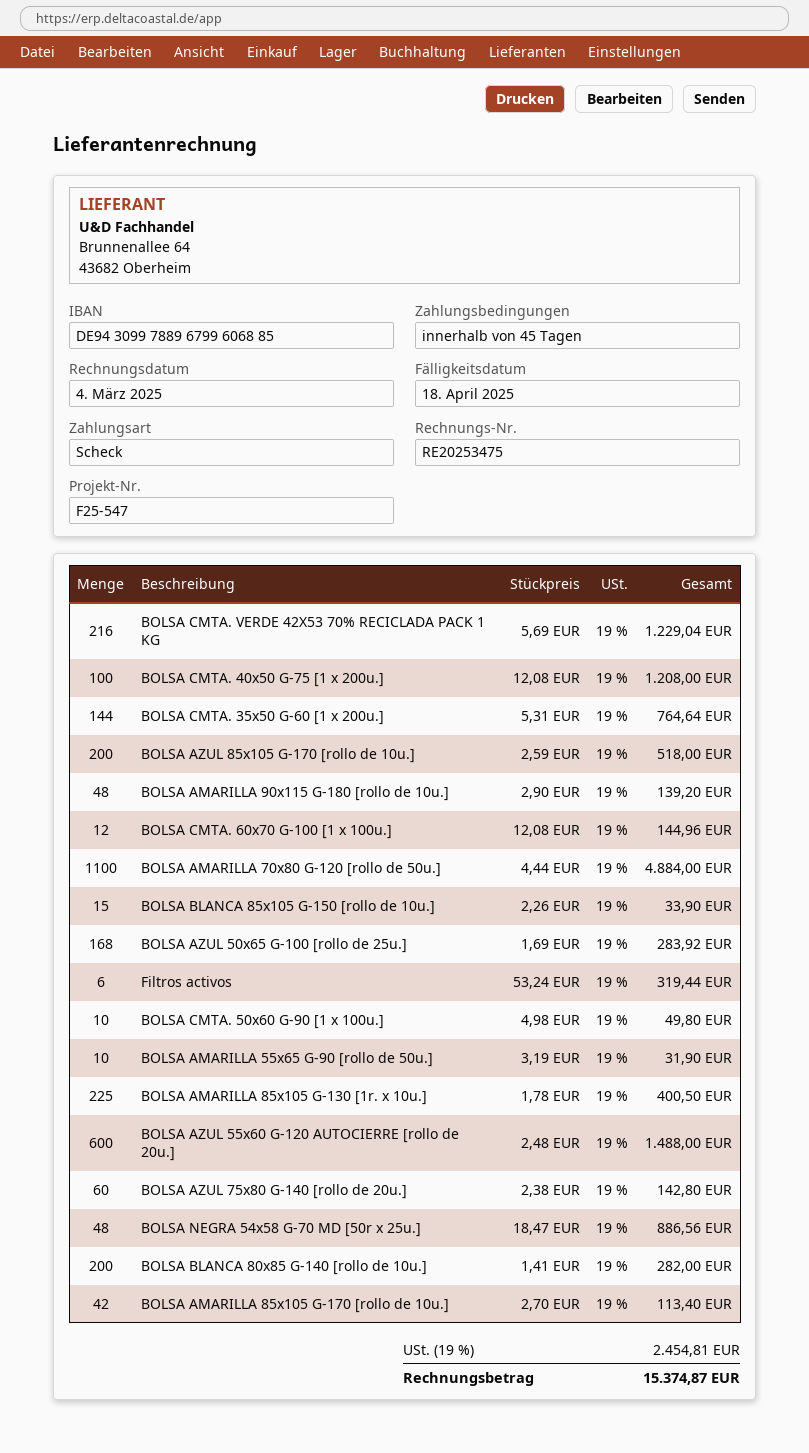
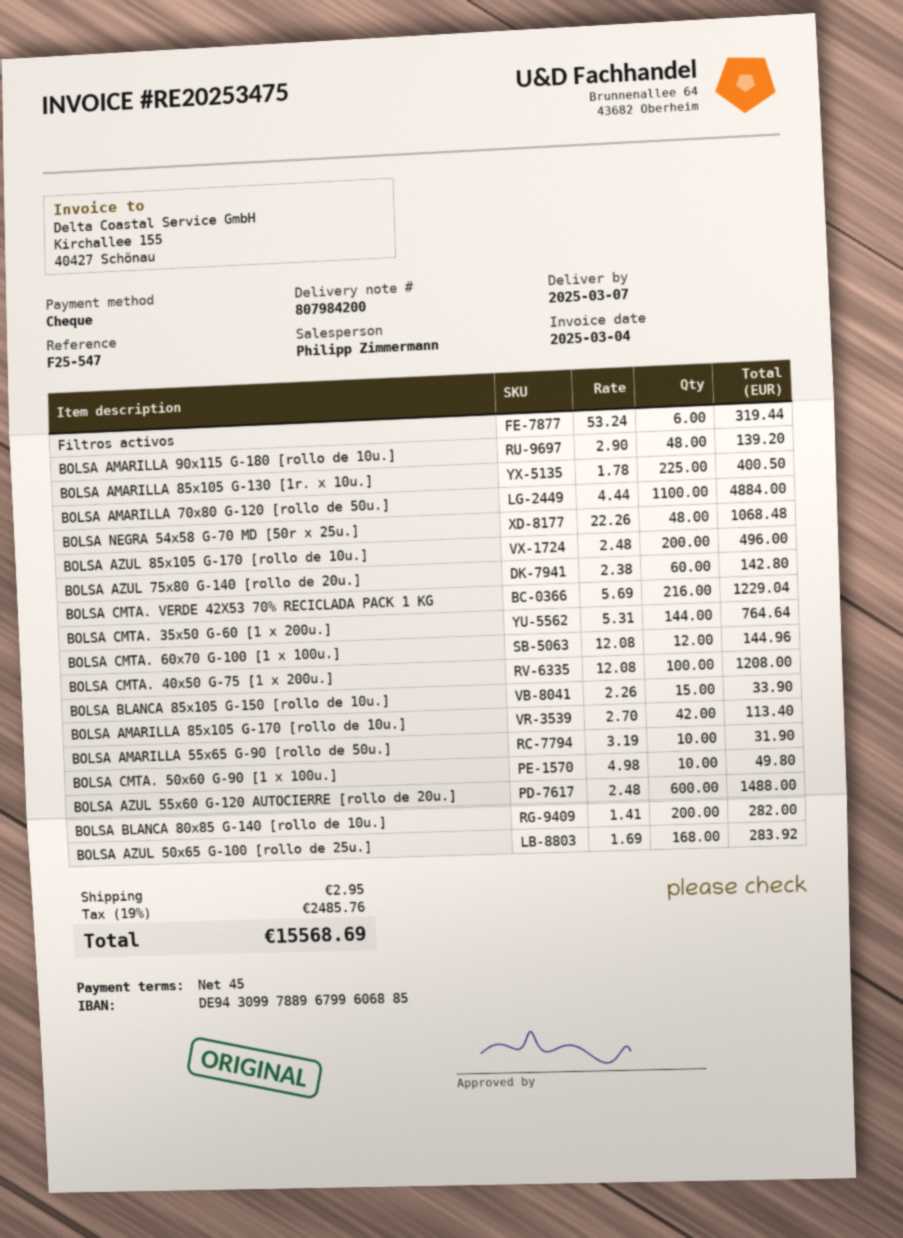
BOLSA AZUL 85x105 G-170 [rollo de 10u.]: 200 x 2.59 = 518.00 -> 200 x 2.48 = 496.00
BOLSA NEGRA 54x58 G-70 MD [50r x 25u.]: 48 x 18.47 = 886.56 -> 48 x 22.26 = 1068.48
shipping: none -> 2.95
tax: 19% = 2454.81 -> 19% = 2485.76
total: 15374.87 -> 15568.69

